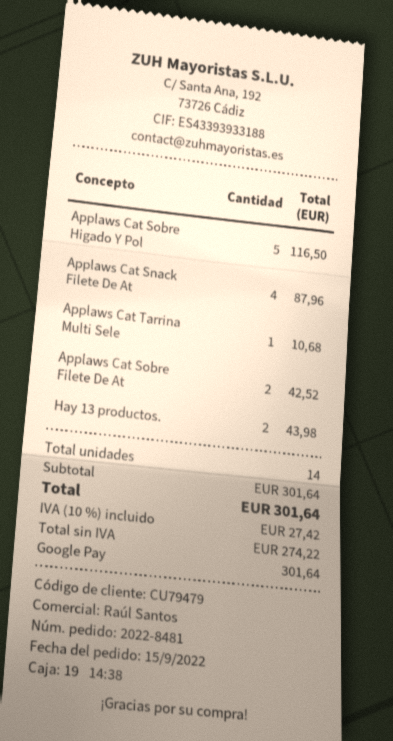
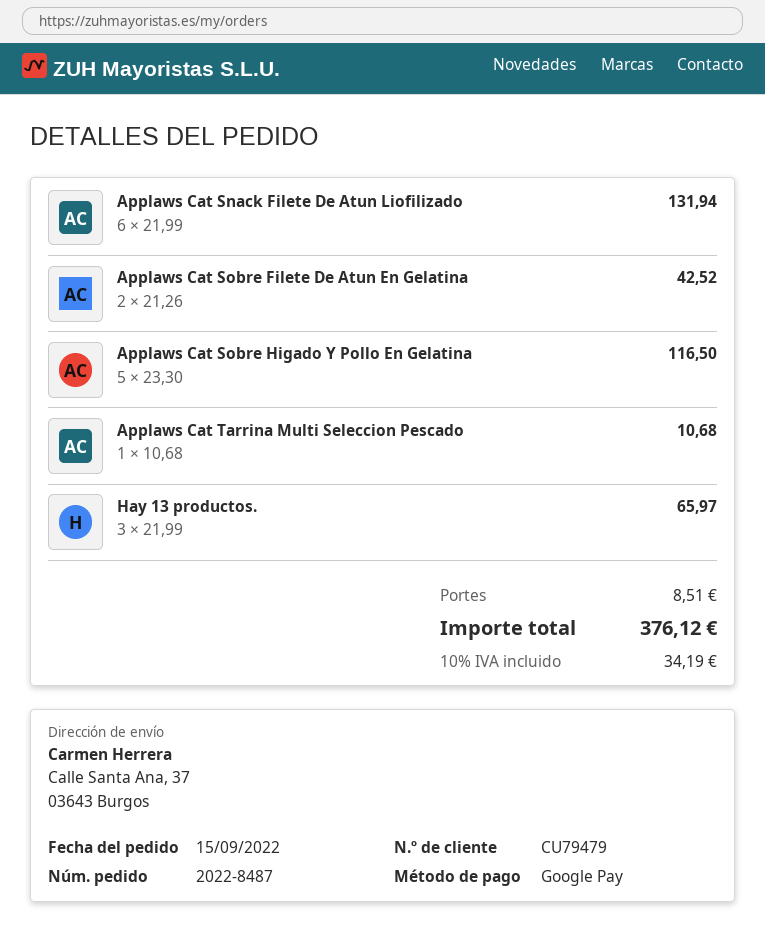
order number: 2022-8481 -> 2022-8487
Applaws Cat Snack Filete De At: 4 for 87.96 -> 6 for 131.94
Hay 13 productos.: 2 for 43.98 -> 3 for 65.97
shipping: none -> 8.51
tax: 10% = 27.42 -> 10% = 34.19
total: 301.64 -> 376.12

